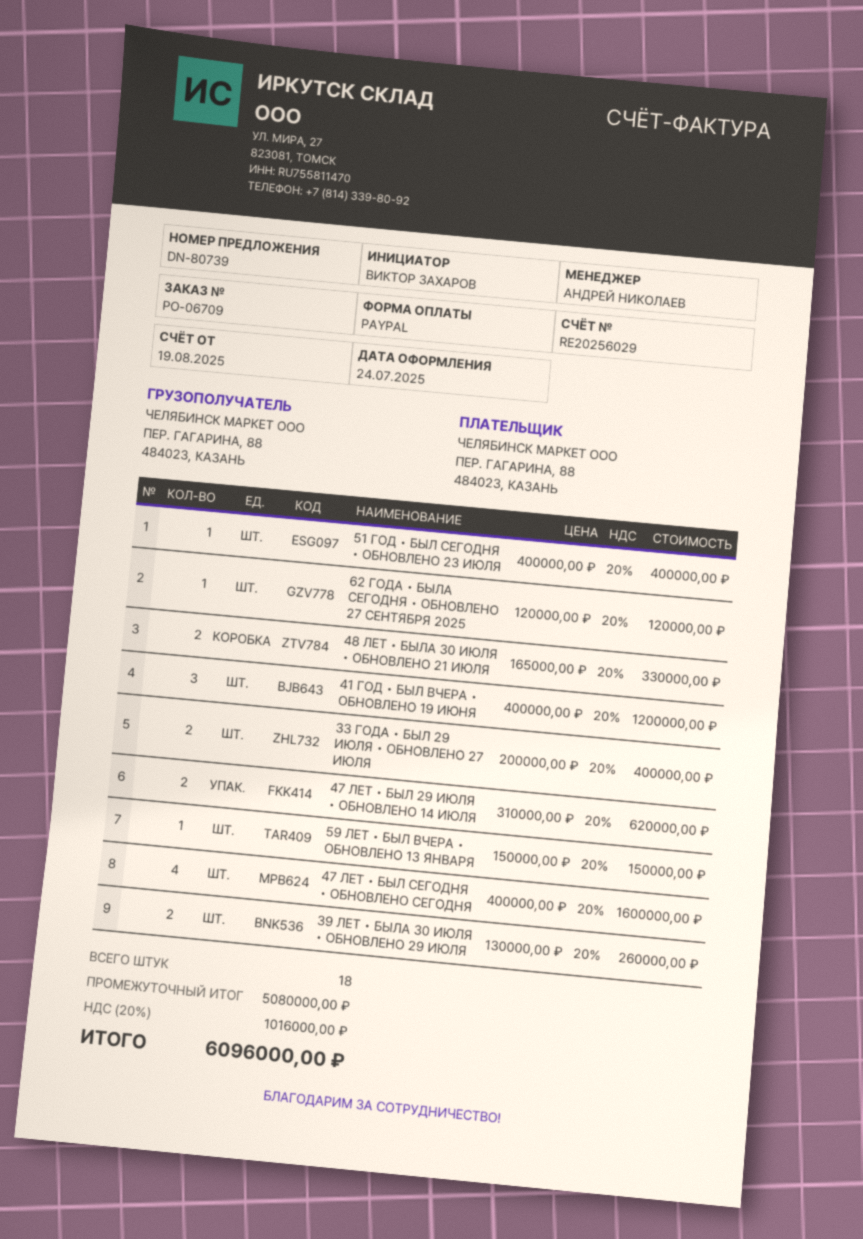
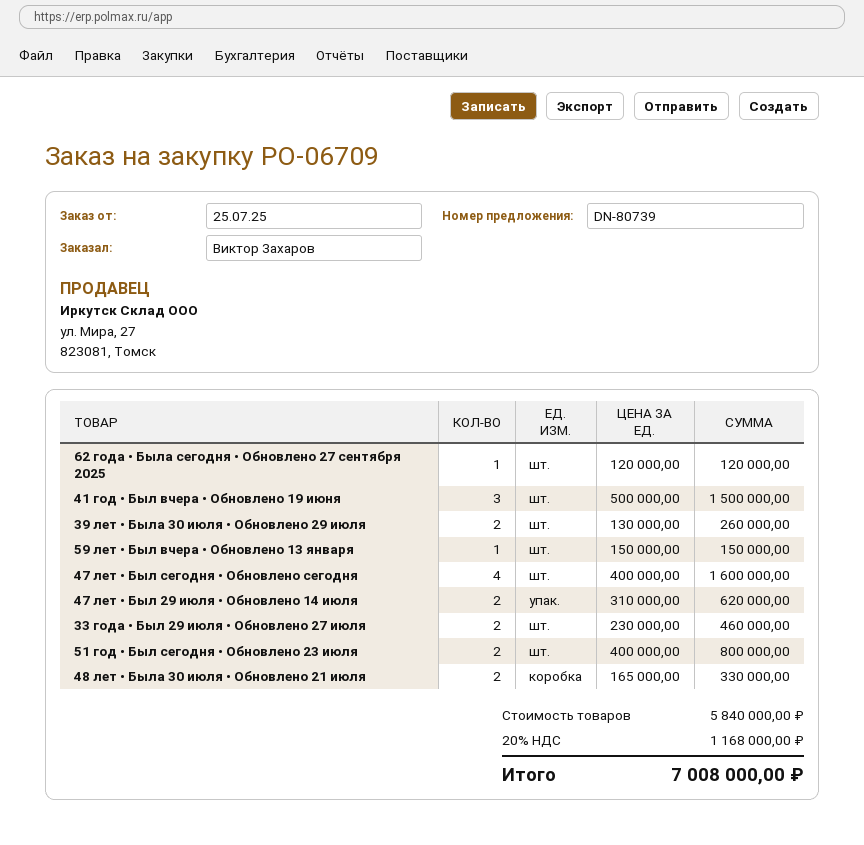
order date: 2025-07-24 -> 2025-07-25
51 ГОД • БЫЛ СЕГОДНЯ • ОБНОВЛЕНО 23 ИЮЛЯ: 1 x 400000.00 = 400000.00 -> 2 x 400000.00 = 800000.00
41 ГОД • БЫЛ ВЧЕРА • ОБНОВЛЕНО 19 ИЮНЯ: 3 x 400000.00 = 1200000.00 -> 3 x 500000.00 = 1500000.00
33 ГОДА • БЫЛ 29 ИЮЛЯ • ОБНОВЛЕНО 27 ИЮЛЯ: 2 x 200000.00 = 400000.00 -> 2 x 230000.00 = 460000.00
subtotal: 5080000.00 -> 5840000.00
tax: 20% = 1016000.00 -> 20% = 1168000.00
total: 6096000.00 -> 7008000.00

